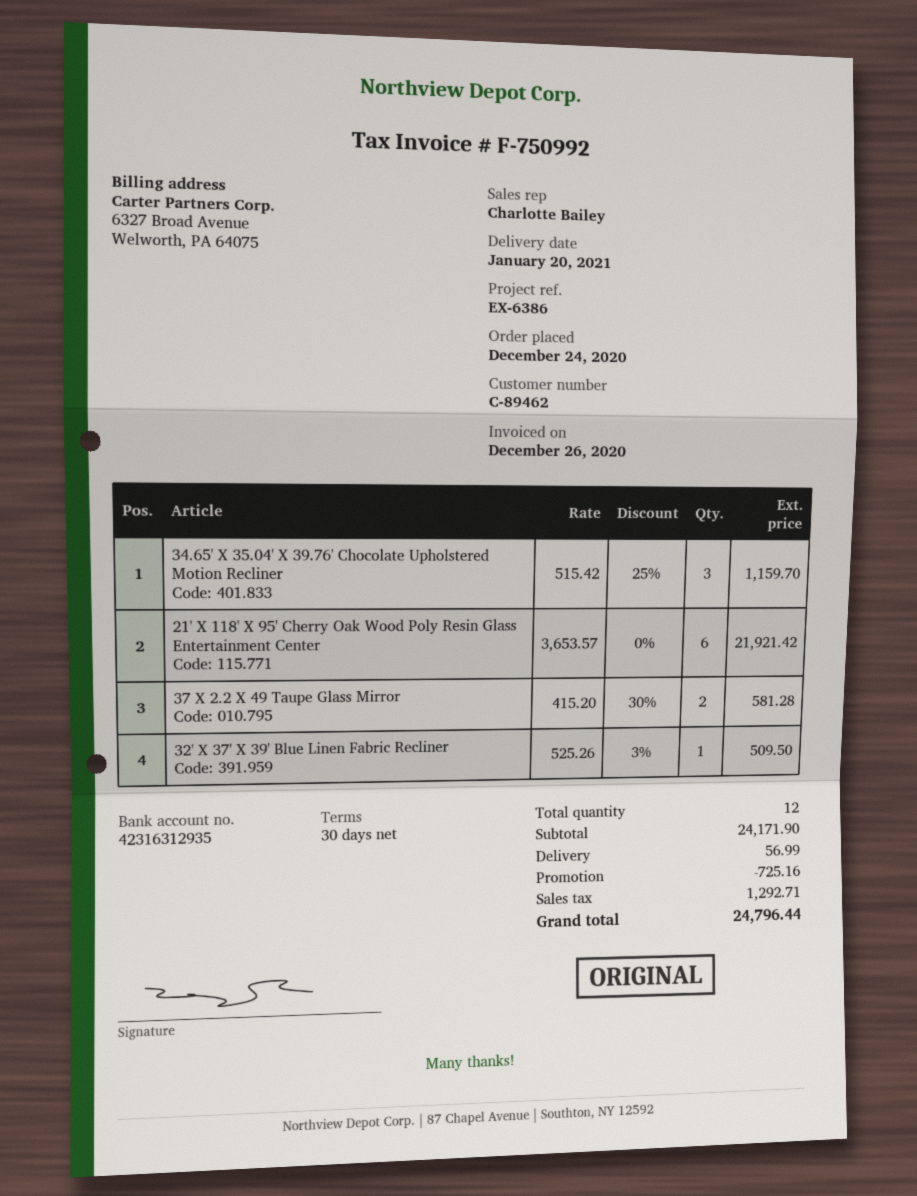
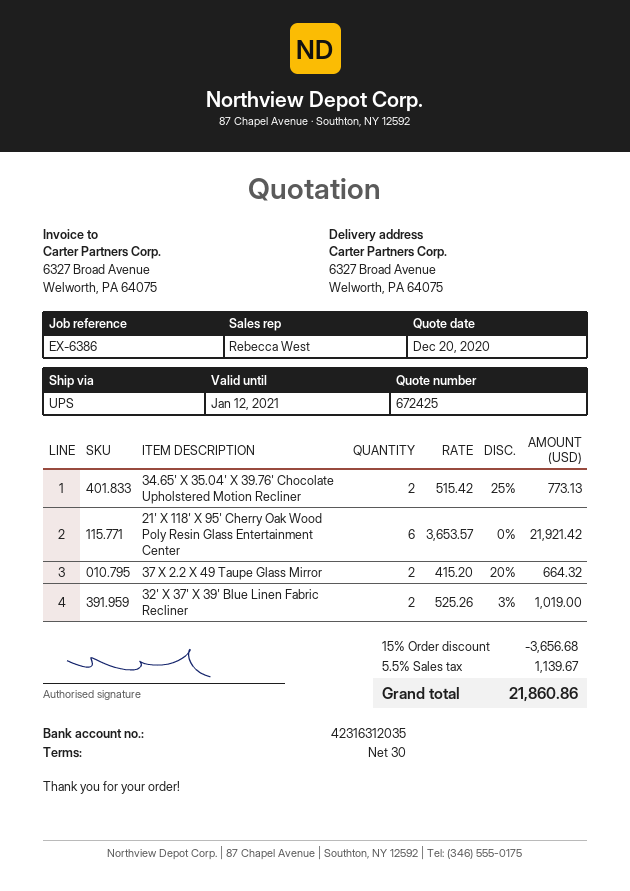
sales rep: Charlotte Bailey -> Rebecca West
bank account: 42316312935 -> 42316312035
34.65' X 35.04' X 39.76' Chocolate Upholstered Motion Recliner: 3 x 515.42 - 25% = 1159.70 -> 2 x 515.42 - 25% = 773.13
37 X 2.2 X 49 Taupe Glass Mirror: 2 x 415.20 - 30% = 581.28 -> 2 x 415.20 - 20% = 664.32
32' X 37' X 39' Blue Linen Fabric Recliner: 1 x 525.26 - 3% = 509.50 -> 2 x 525.26 - 3% = 1019.00
discount: 725.16 -> 3656.68
shipping: 56.99 -> none
tax: 1292.71 -> 1139.67
total: 24796.44 -> 21860.86

